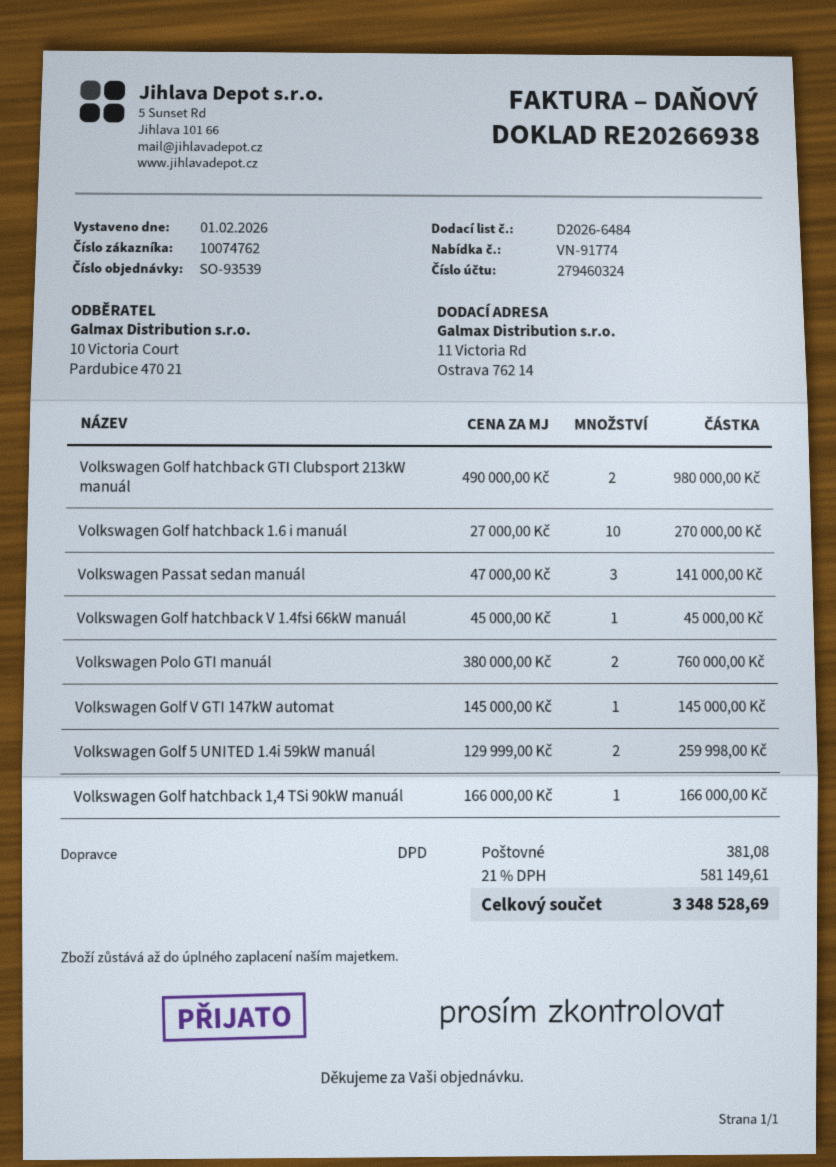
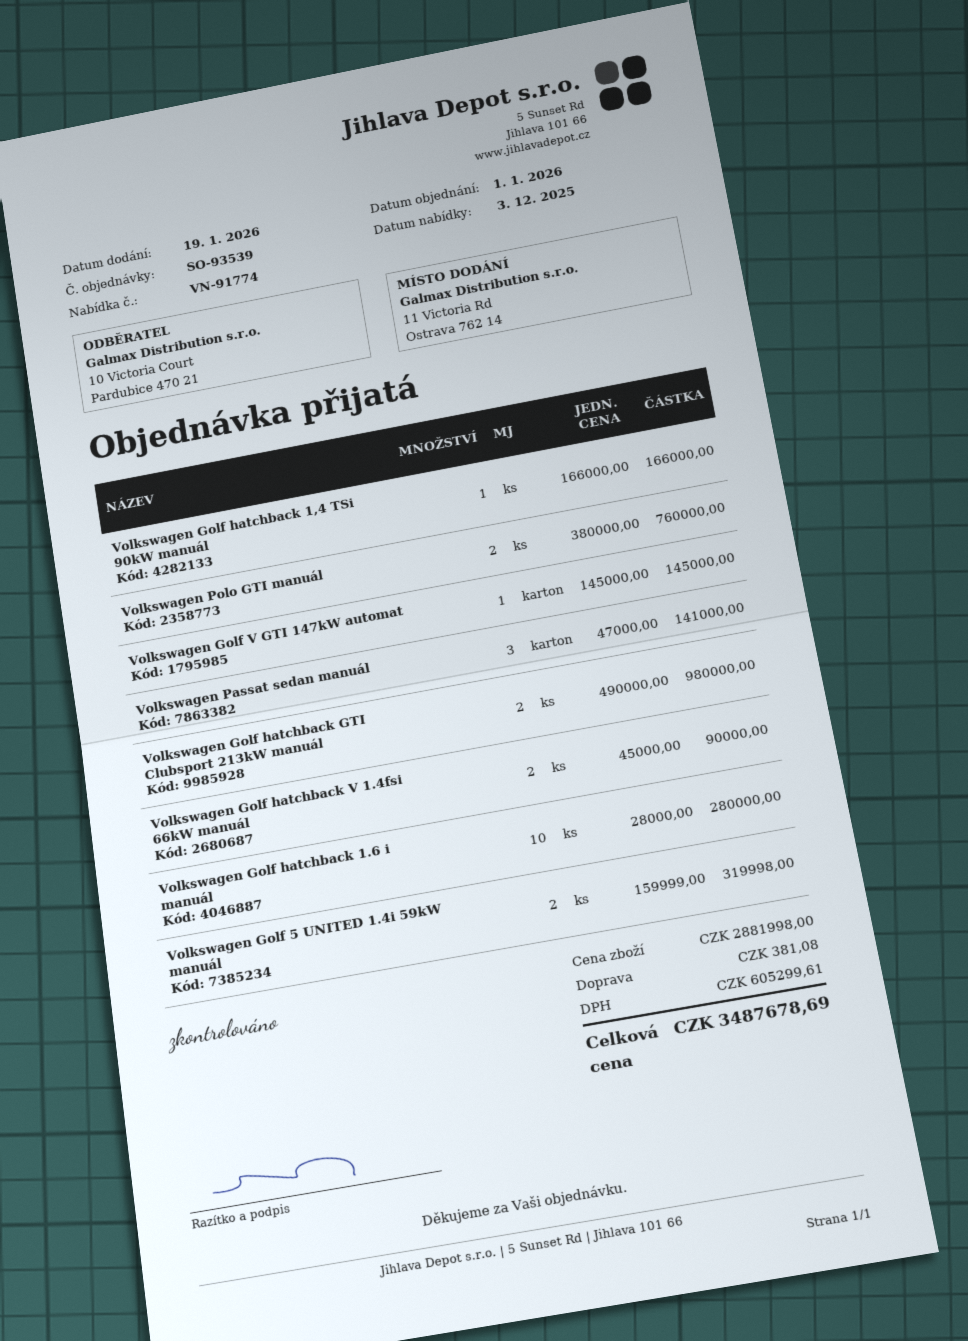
Volkswagen Golf hatchback 1.6 i manuál: 10 x 27000.00 = 270000.00 -> 10 x 28000.00 = 280000.00
Volkswagen Golf hatchback V 1.4fsi 66kW manuál: 1 x 45000.00 = 45000.00 -> 2 x 45000.00 = 90000.00
Volkswagen Golf 5 UNITED 1.4i 59kW manuál: 2 x 129999.00 = 259998.00 -> 2 x 159999.00 = 319998.00
tax: 581149.61 -> 605299.61
total: 3348528.69 -> 3487678.69

